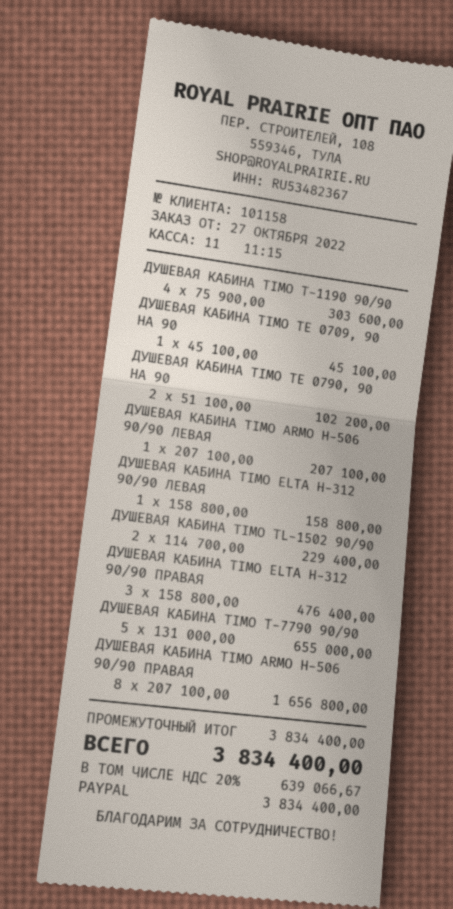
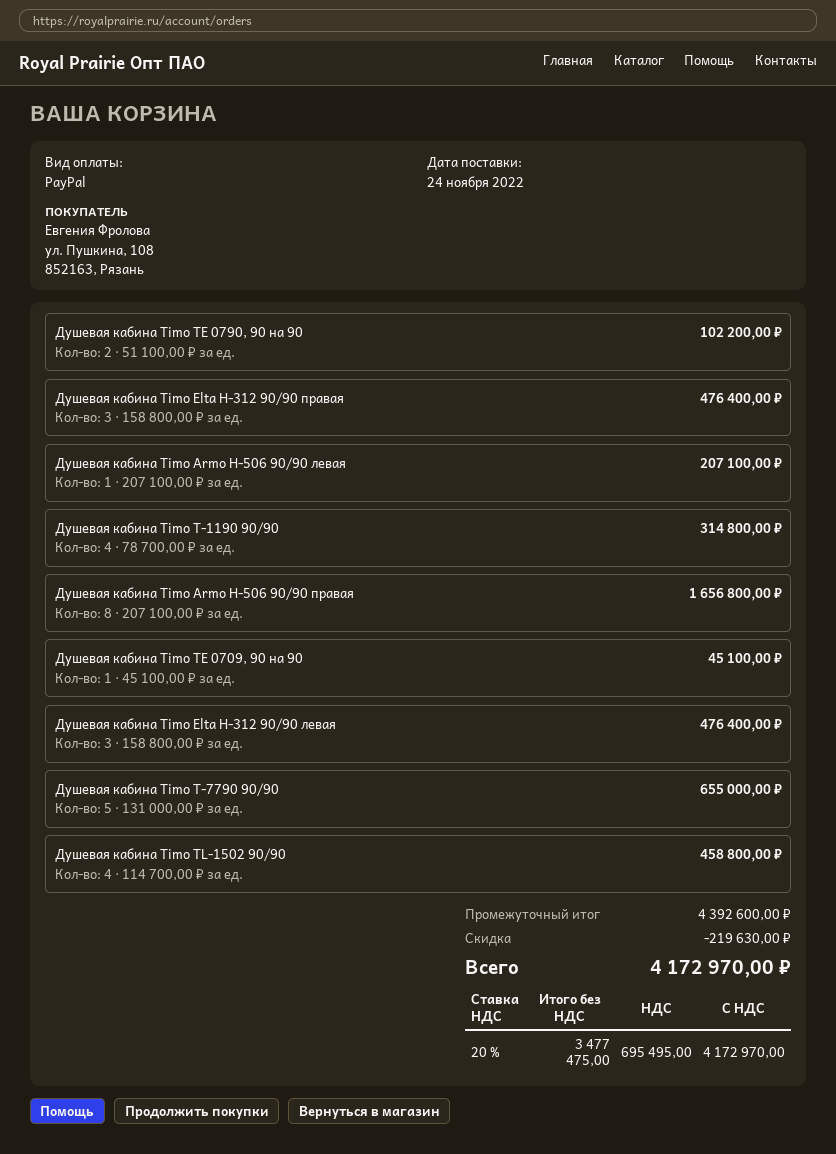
ДУШЕВАЯ КАБИНА TIMO T-1190 90/90: 4 x 75900.00 = 303600.00 -> 4 x 78700.00 = 314800.00
ДУШЕВАЯ КАБИНА TIMO ELTA H-312 90/90 ЛЕВАЯ: 1 x 158800.00 = 158800.00 -> 3 x 158800.00 = 476400.00
ДУШЕВАЯ КАБИНА TIMO TL-1502 90/90: 2 x 114700.00 = 229400.00 -> 4 x 114700.00 = 458800.00
subtotal: 3834400.00 -> 4392600.00
discount: none -> 219630.00
tax: 20% = 639066.67 -> 20% = 695495.00
total: 3834400.00 -> 4172970.00

